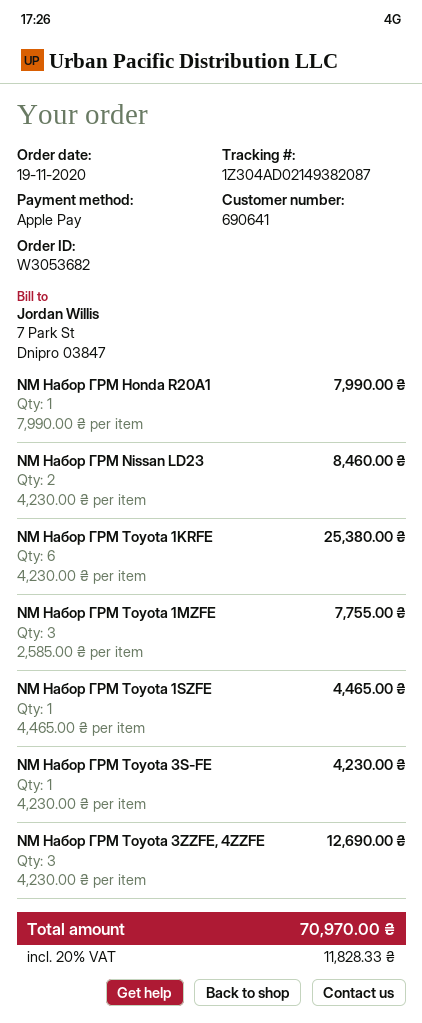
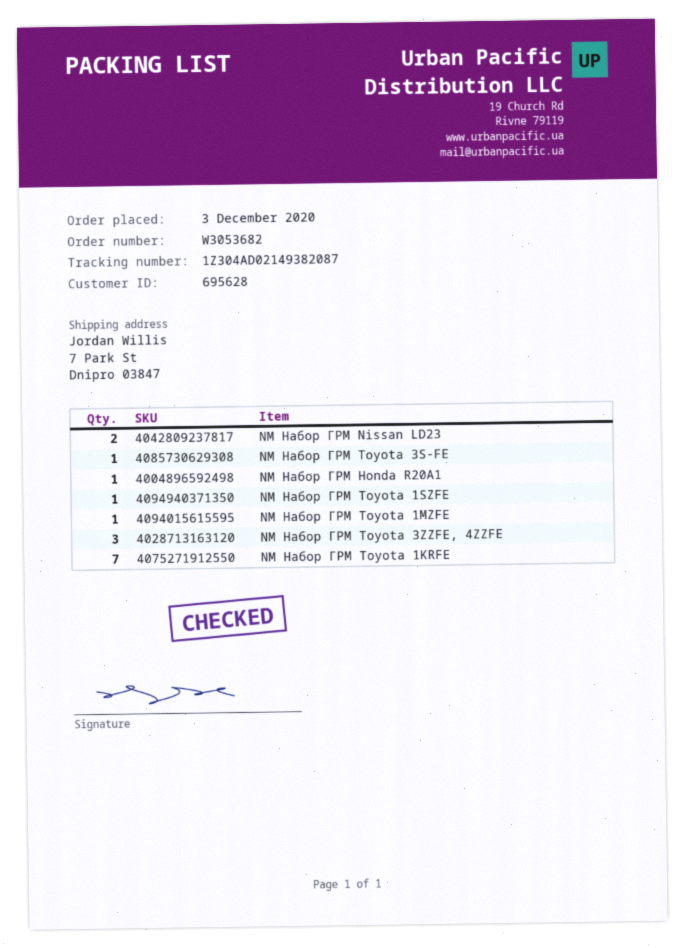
order date: 2020-11-19 -> 2020-12-03
customer number: 690641 -> 695628
NM Набор ГРМ Toyota 1KRFE: 6 -> 7
NM Набор ГРМ Toyota 1MZFE: 3 -> 1

